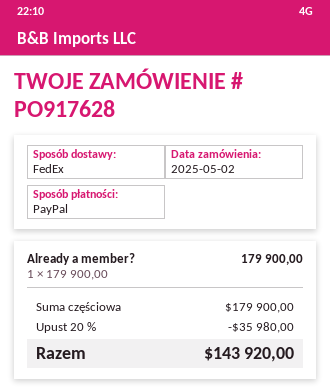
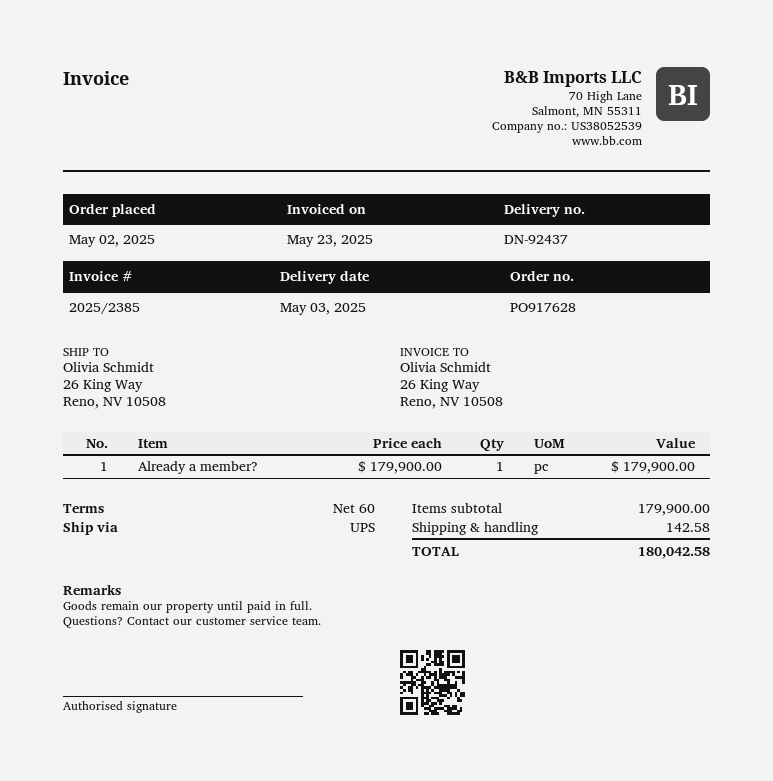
shipping method: FedEx -> UPS
discount: 20% = 35980.00 -> none
shipping: none -> 142.58
total: 143920.00 -> 180042.58

